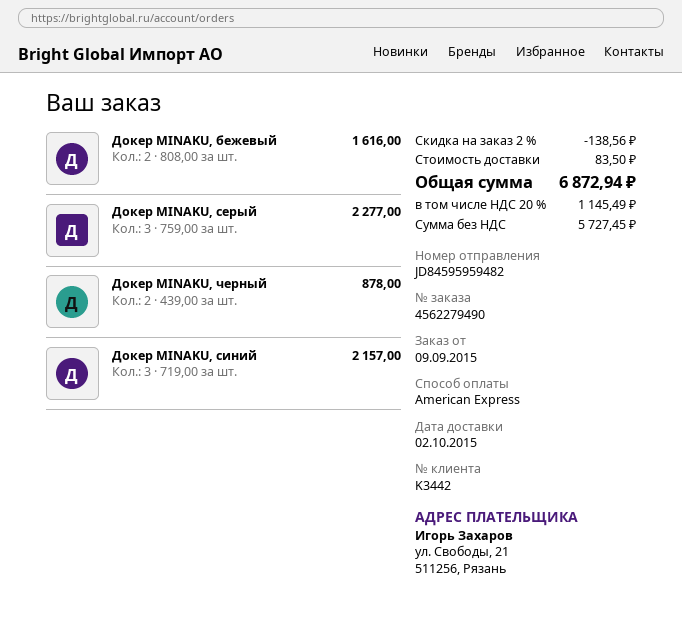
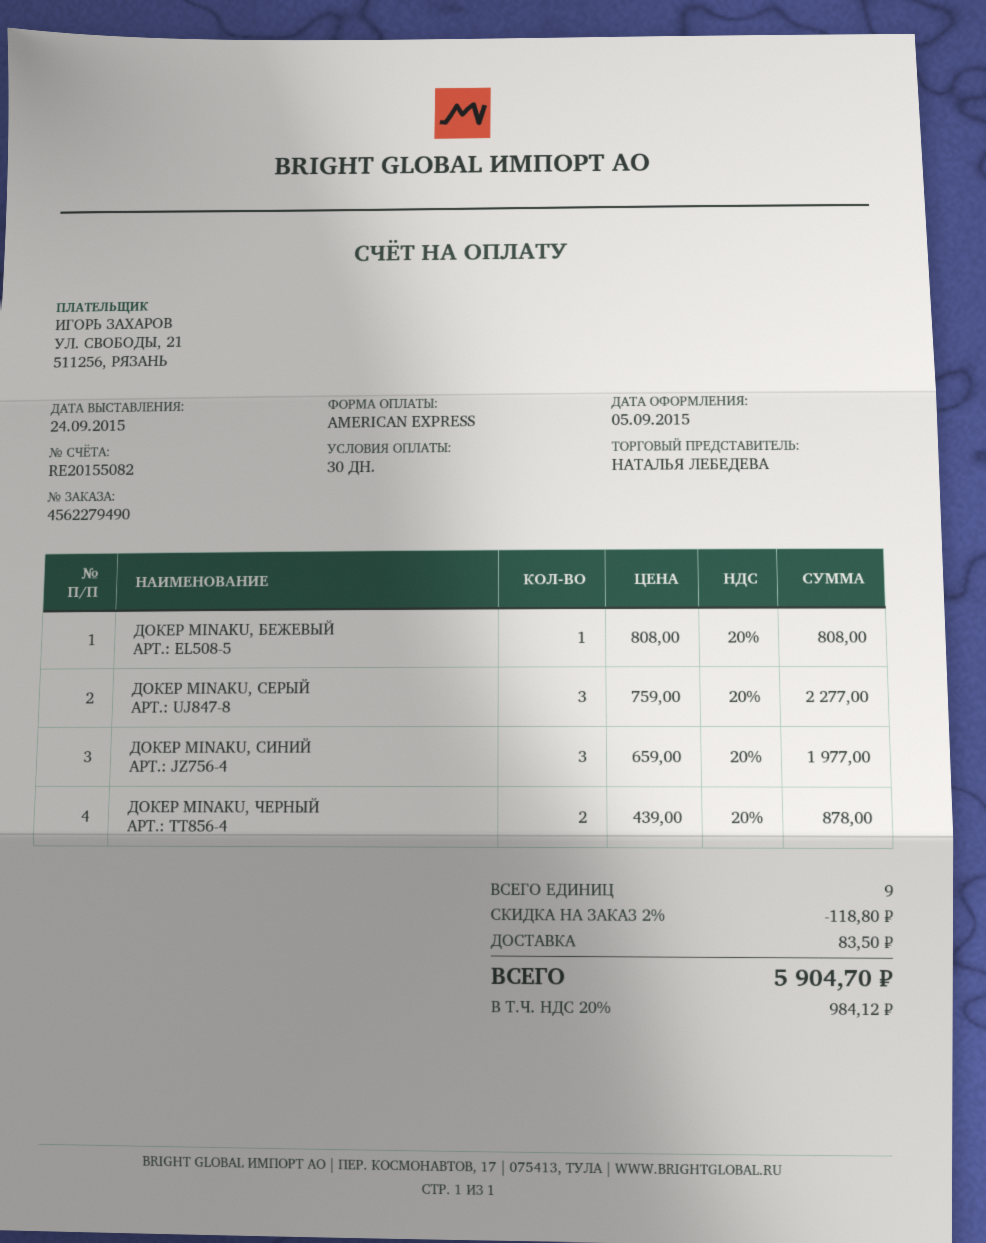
order date: 2015-09-09 -> 2015-09-05
Докер MINAKU, бежевый: 2 x 808.00 = 1616.00 -> 1 x 808.00 = 808.00
Докер MINAKU, синий: 3 x 719.00 = 2157.00 -> 3 x 659.00 = 1977.00
discount: 2% = 138.56 -> 2% = 118.80
tax: 20% = 1145.49 -> 20% = 984.12
total: 6872.94 -> 5904.70

